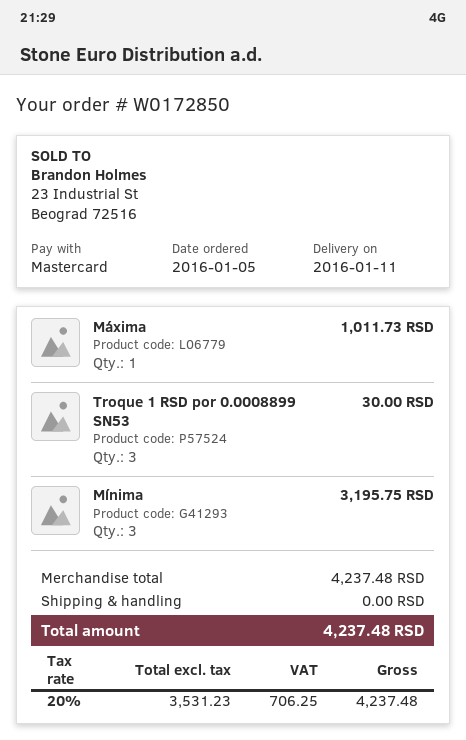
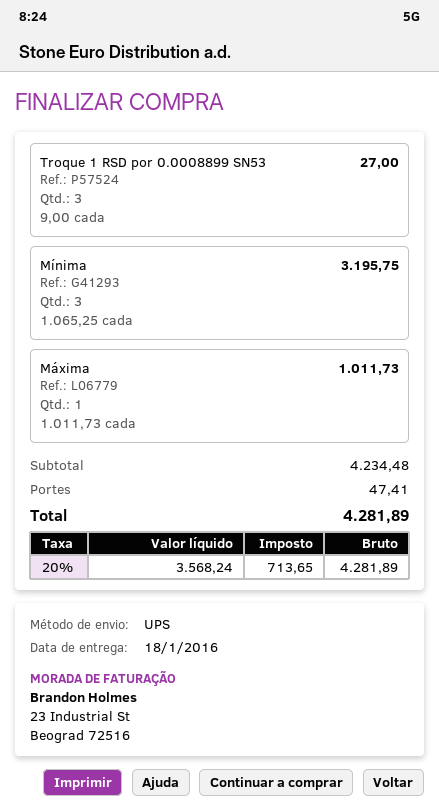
delivery date: 2016-01-11 -> 2016-01-18
Troque 1 RSD por 0.0008899 SN53: 3 for 30.00 -> 3 for 27.00
subtotal: 4237.48 -> 4234.48
shipping: 0.00 -> 47.41
net: 3531.23 -> 3568.24
tax: 20% = 706.25 -> 20% = 713.65
total: 4237.48 -> 4281.89

